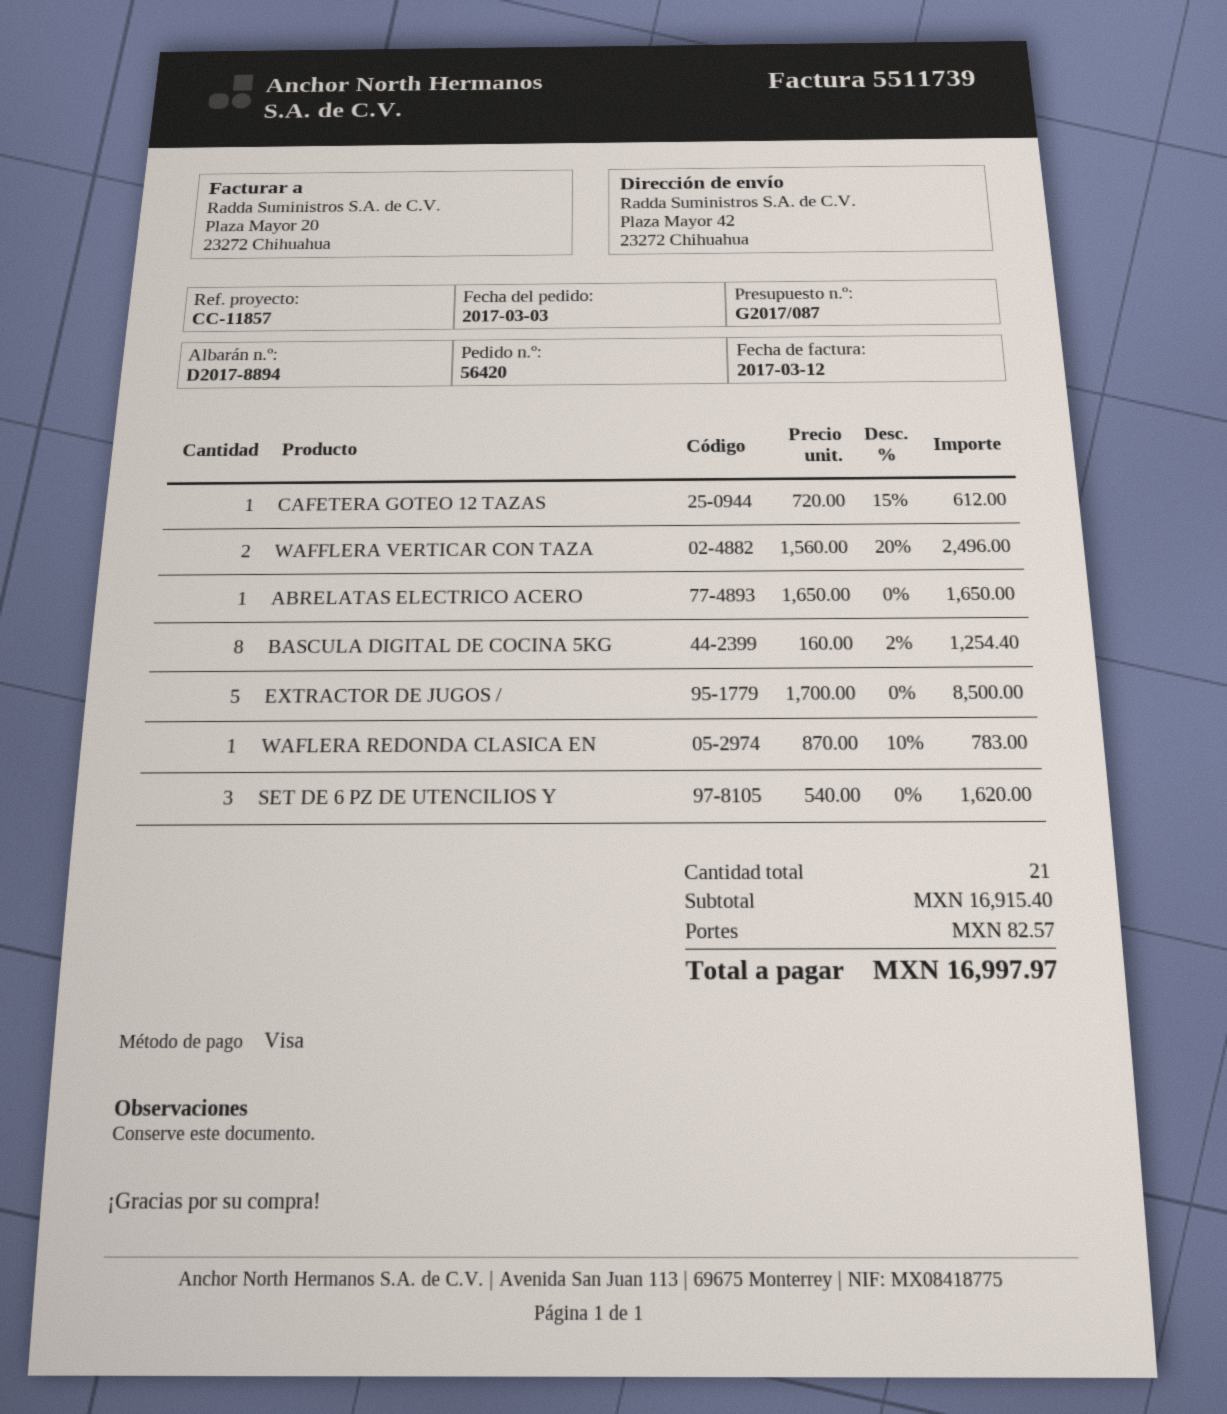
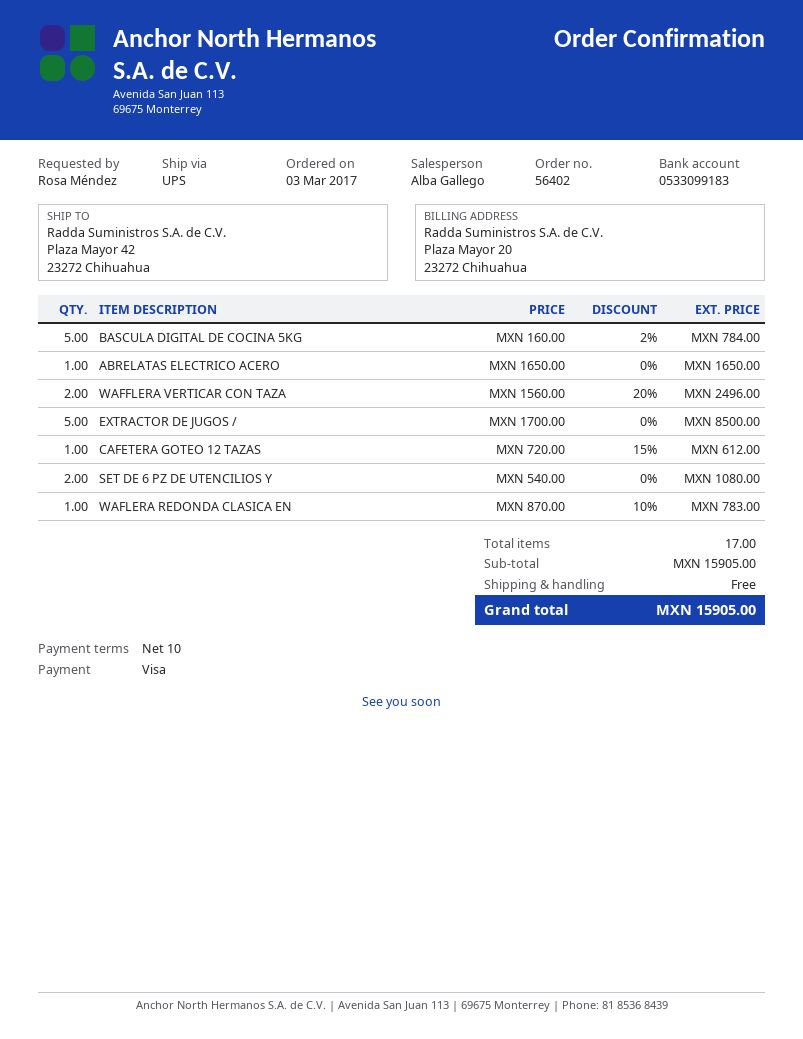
order number: 56420 -> 56402
BASCULA DIGITAL DE COCINA 5KG: 8 x 160.00 - 2% = 1254.40 -> 5 x 160.00 - 2% = 784.00
SET DE 6 PZ DE UTENCILIOS Y: 3 x 540.00 = 1620.00 -> 2 x 540.00 = 1080.00
total quantity: 21 -> 17
subtotal: 16915.40 -> 15905.00
shipping: 82.57 -> 0.00
total: 16997.97 -> 15905.00

